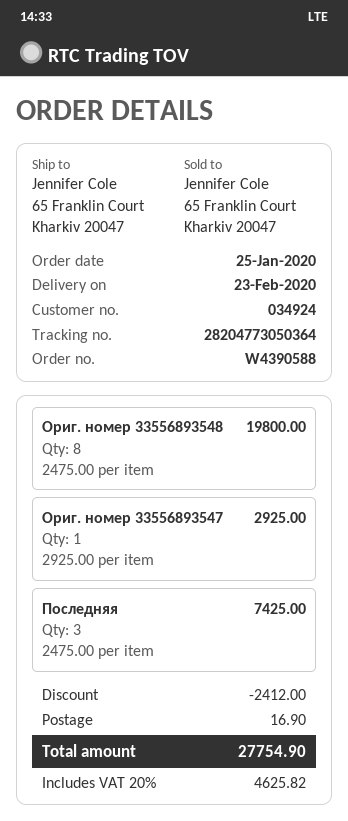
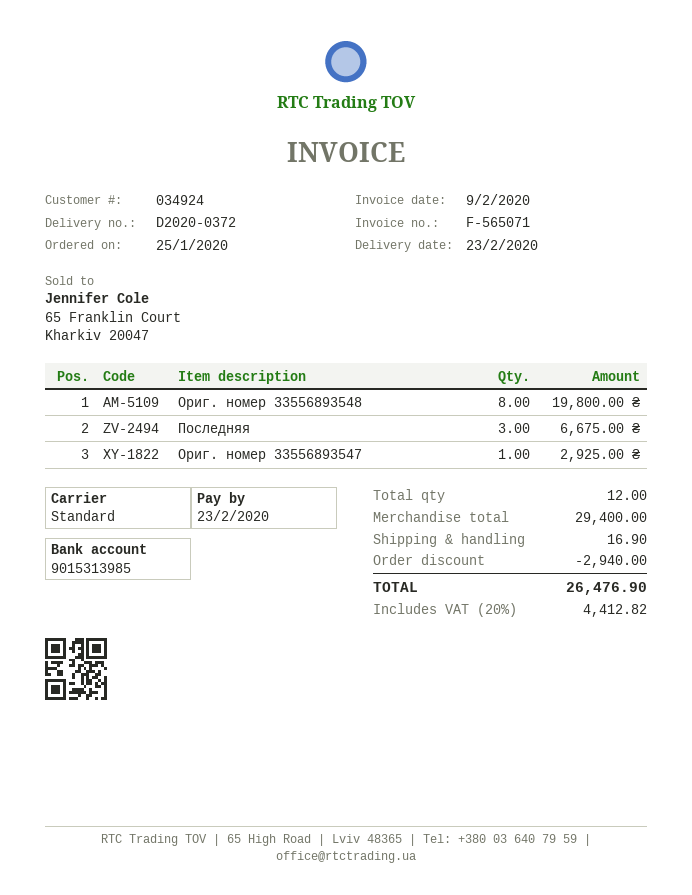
Последняя: 3 for 7425.00 -> 3 for 6675.00
discount: 2412.00 -> 2940.00
tax: 20% = 4625.82 -> 20% = 4412.82
total: 27754.90 -> 26476.90

